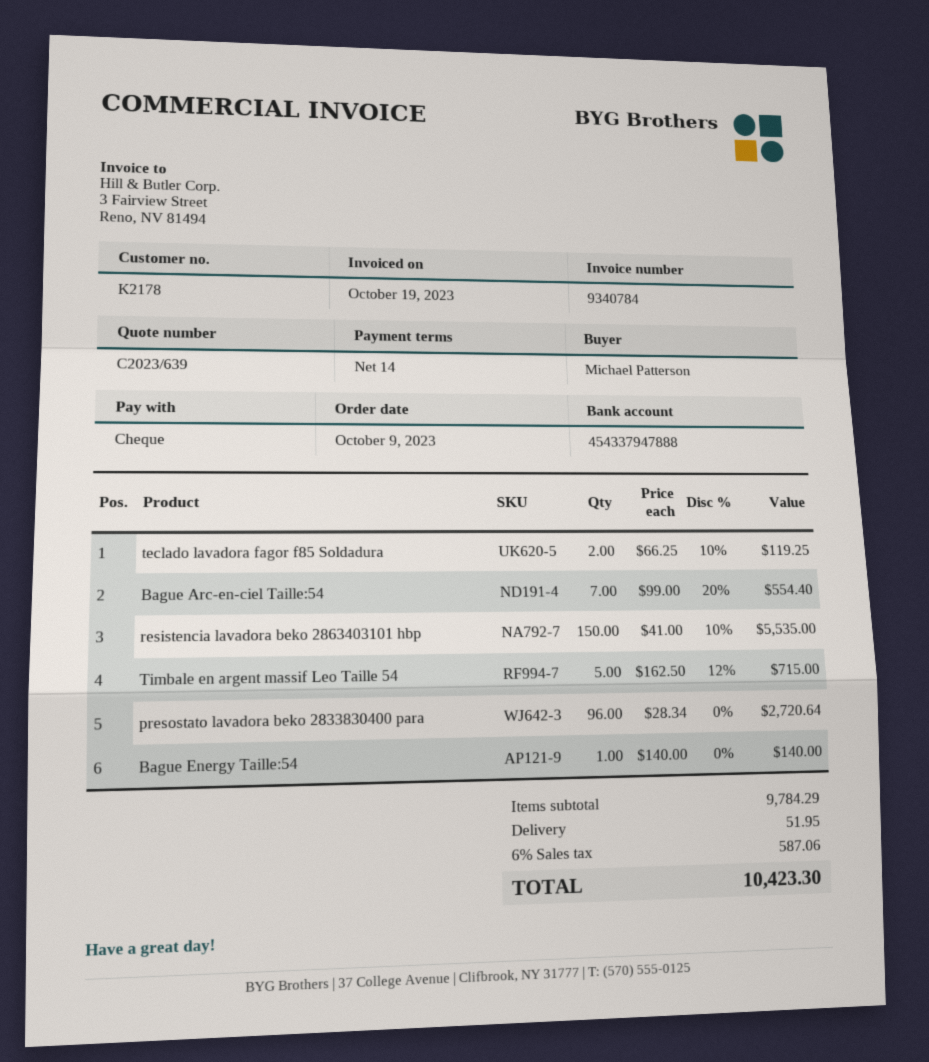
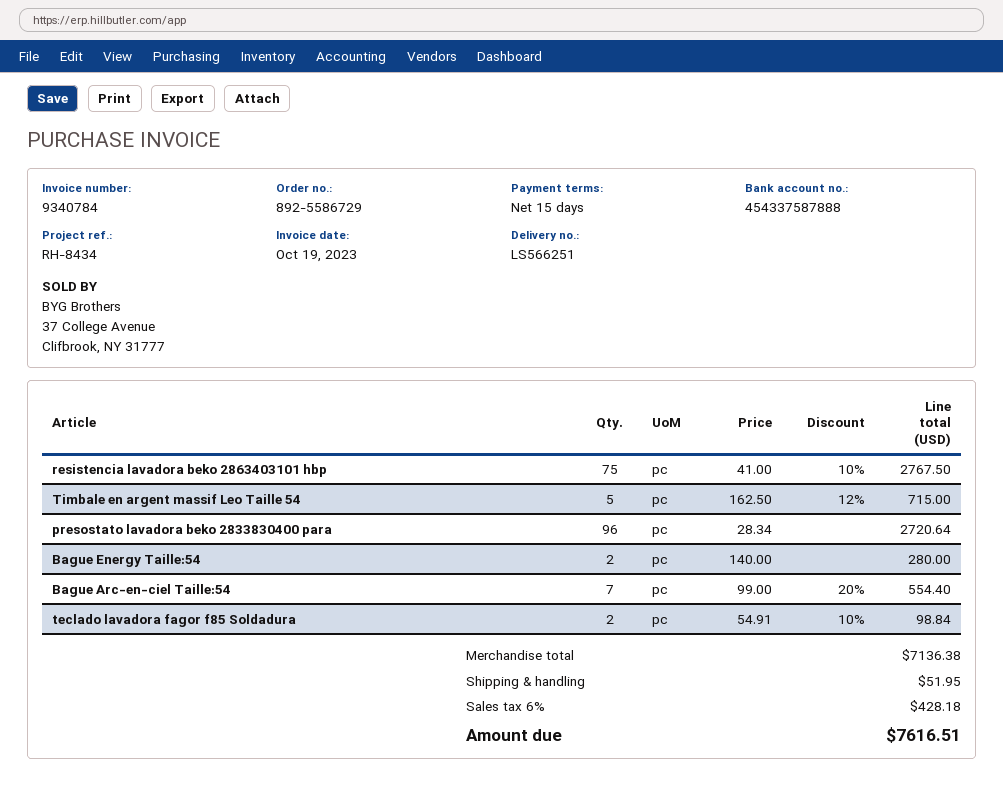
payment terms: 14 days -> 15 days
bank account: 454337947888 -> 454337587888
teclado lavadora fagor f85 Soldadura: 2 x 66.25 - 10% = 119.25 -> 2 x 54.91 - 10% = 98.84
resistencia lavadora beko 2863403101 hbp: 150 x 41.00 - 10% = 5535.00 -> 75 x 41.00 - 10% = 2767.50
Bague Energy Taille:54: 1 x 140.00 = 140.00 -> 2 x 140.00 = 280.00
subtotal: 9784.29 -> 7136.38
tax: 6% = 587.06 -> 6% = 428.18
total: 10423.30 -> 7616.51

